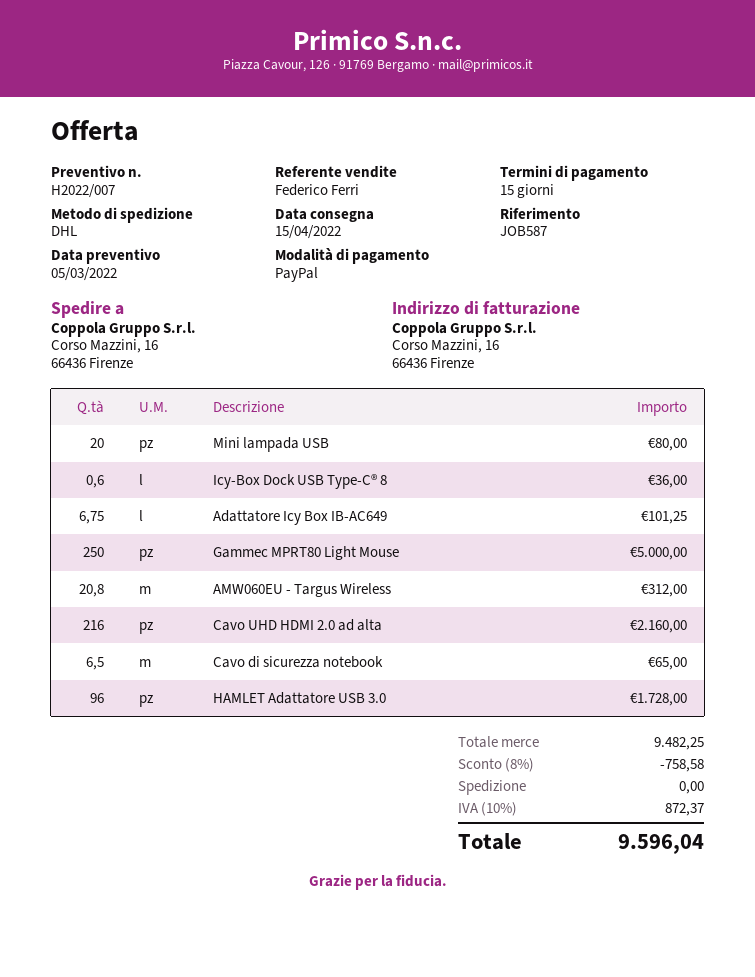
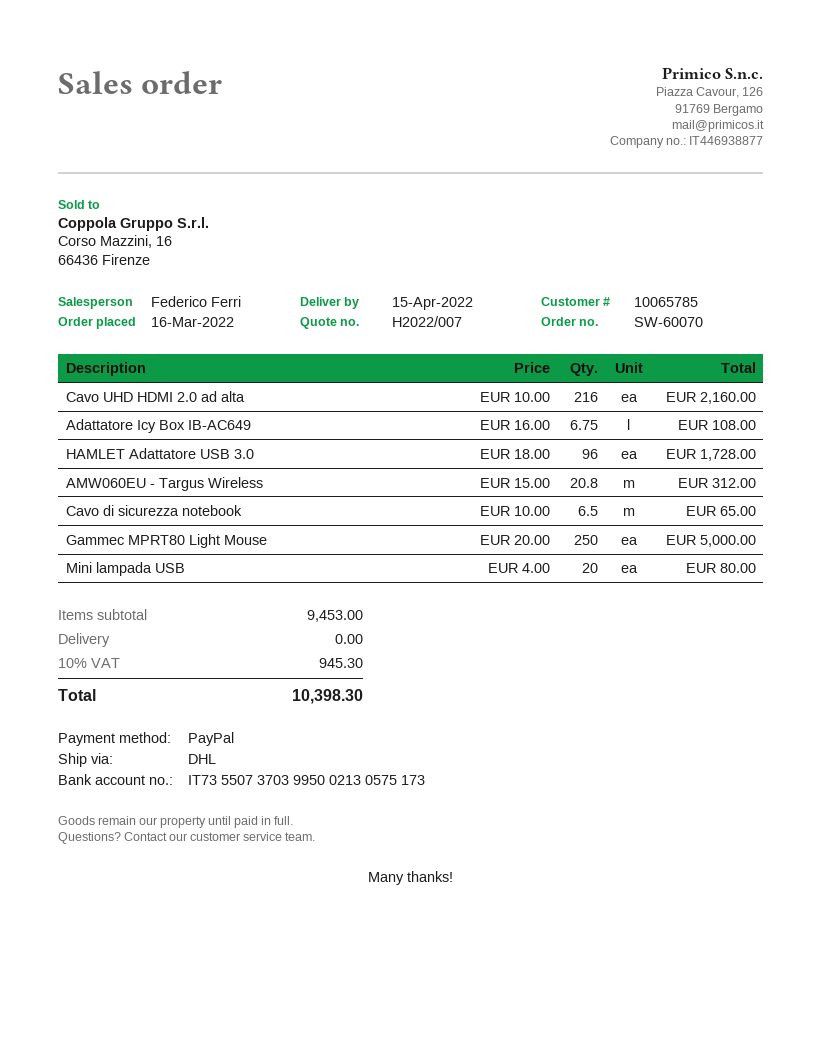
Icy-Box Dock USB Type-C® 8: 0.6 for 36.00 -> none
Adattatore Icy Box IB-AC649: 6.75 for 101.25 -> 6.75 for 108.00
subtotal: 9482.25 -> 9453.00
discount: 8% = 758.58 -> none
tax: 10% = 872.37 -> 10% = 945.30
total: 9596.04 -> 10398.30

